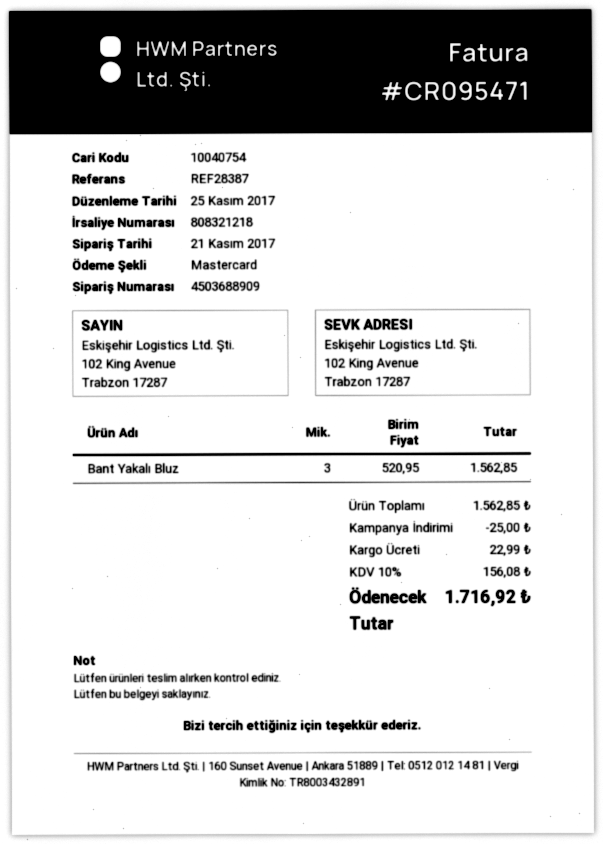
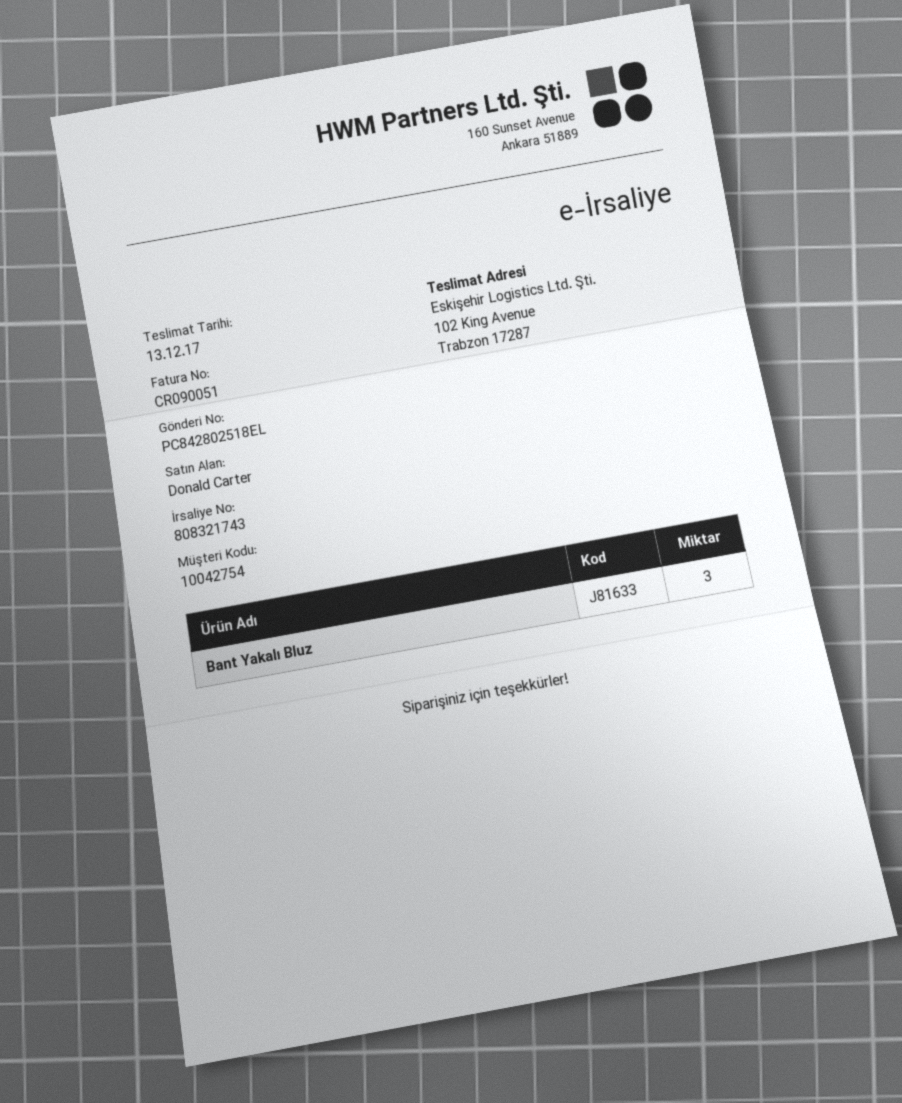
delivery note number: 808321218 -> 808321743
invoice number: CR095471 -> CR090051
customer number: 10040754 -> 10042754

